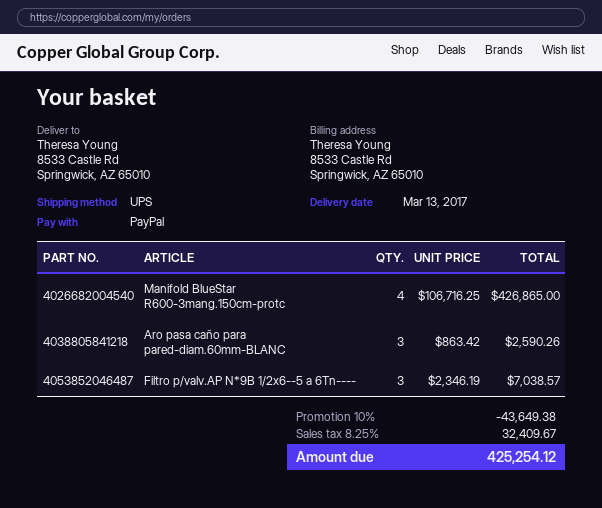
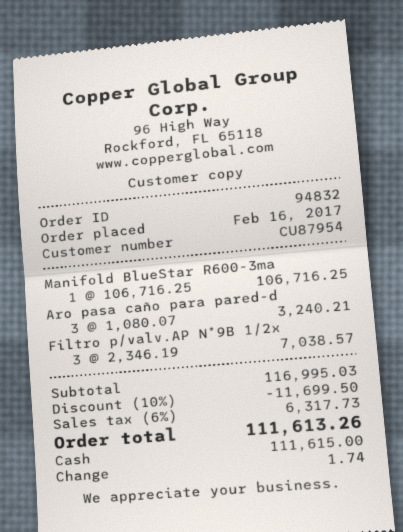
payment method: PayPal -> cash
Manifold BlueStar R600-3mang.150cm-protc: 4 x 106716.25 = 426865.00 -> 1 x 106716.25 = 106716.25
Aro pasa caño para pared-diam.60mm-BLANC: 3 x 863.42 = 2590.26 -> 3 x 1080.07 = 3240.21
discount: 10% = 43649.38 -> 10% = 11699.50
tax: 8.25% = 32409.67 -> 6% = 6317.73
total: 425254.12 -> 111613.26

